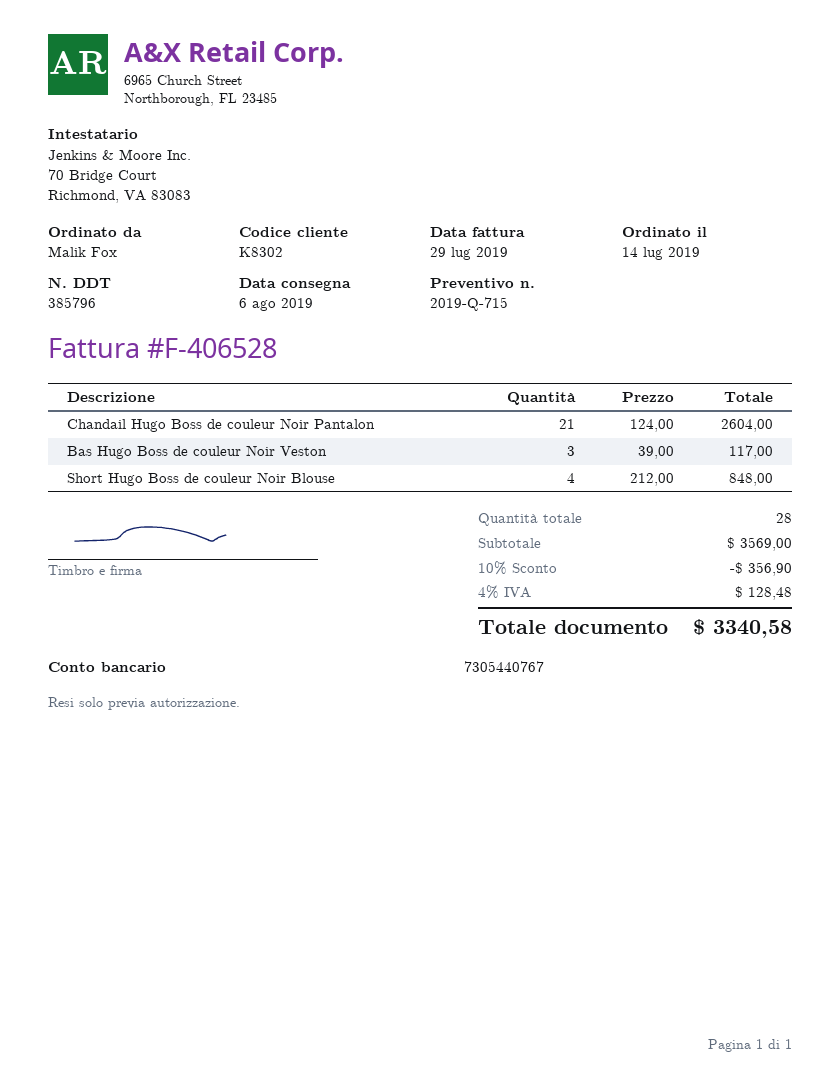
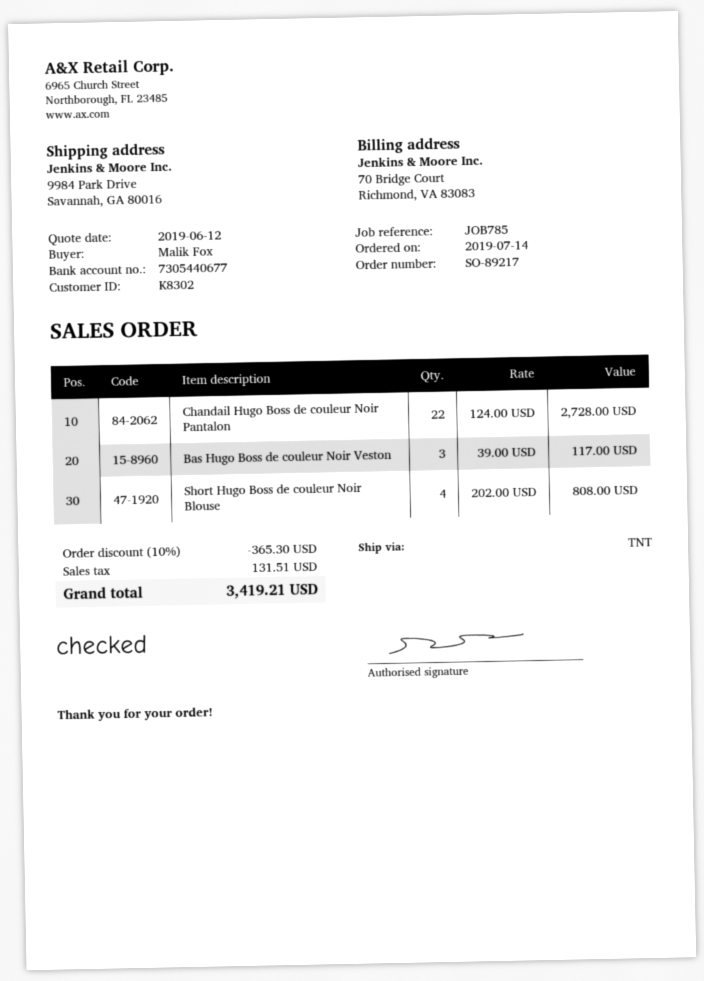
bank account: 7305440767 -> 7305440677
Chandail Hugo Boss de couleur Noir Pantalon: 21 x 124.00 = 2604.00 -> 22 x 124.00 = 2728.00
Short Hugo Boss de couleur Noir Blouse: 4 x 212.00 = 848.00 -> 4 x 202.00 = 808.00
discount: 10% = 356.90 -> 10% = 365.30
tax: 128.48 -> 131.51
total: 3340.58 -> 3419.21

